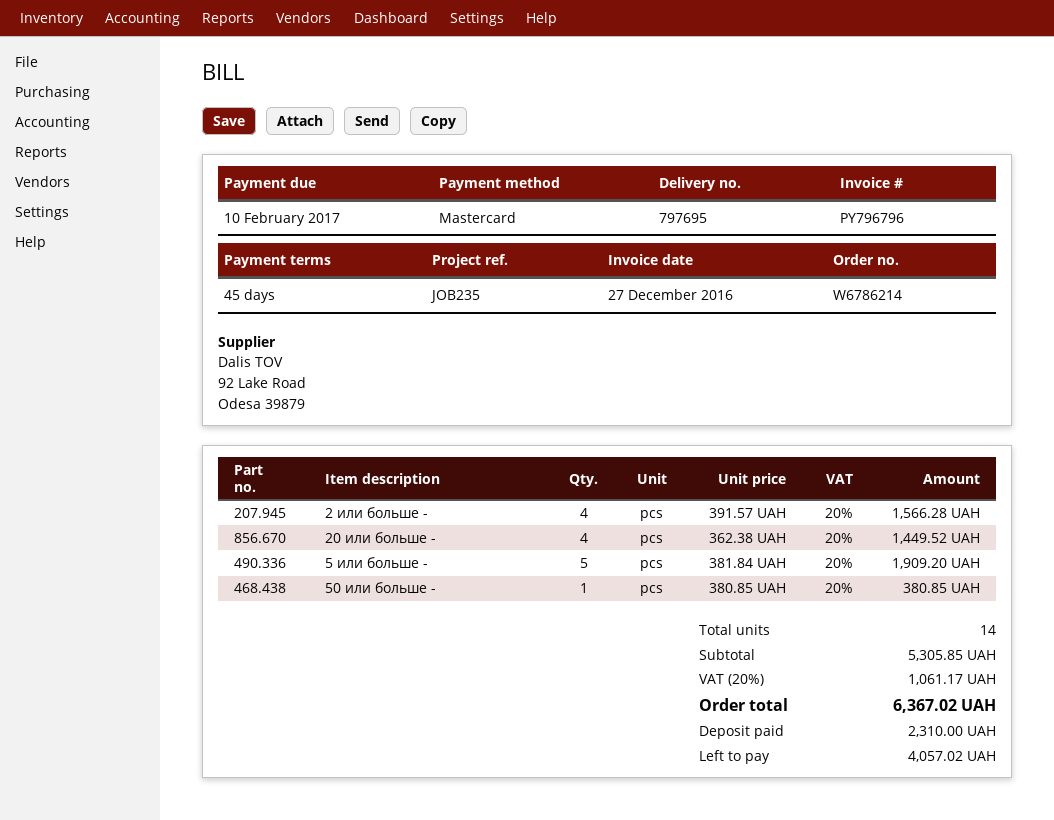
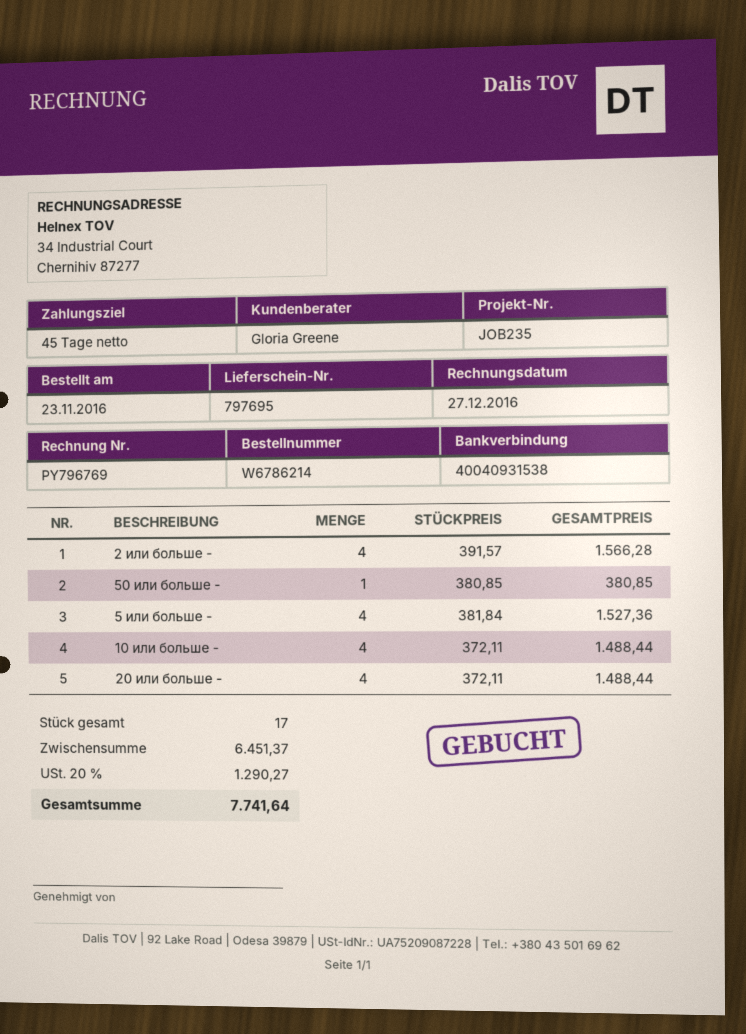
invoice number: PY796796 -> PY796769
20 или больше -: 4 x 362.38 = 1449.52 -> 4 x 372.11 = 1488.44
5 или больше -: 5 x 381.84 = 1909.20 -> 4 x 381.84 = 1527.36
10 или больше -: none -> 4 x 372.11 = 1488.44
total quantity: 14 -> 17
subtotal: 5305.85 -> 6451.37
tax: 20% = 1061.17 -> 20% = 1290.27
total: 6367.02 -> 7741.64

